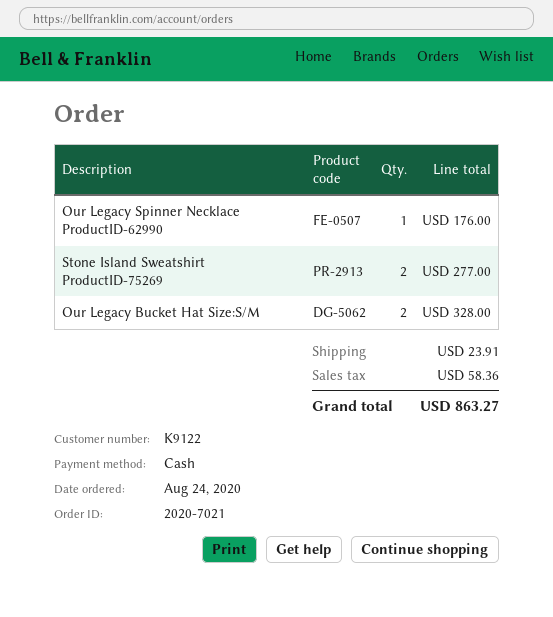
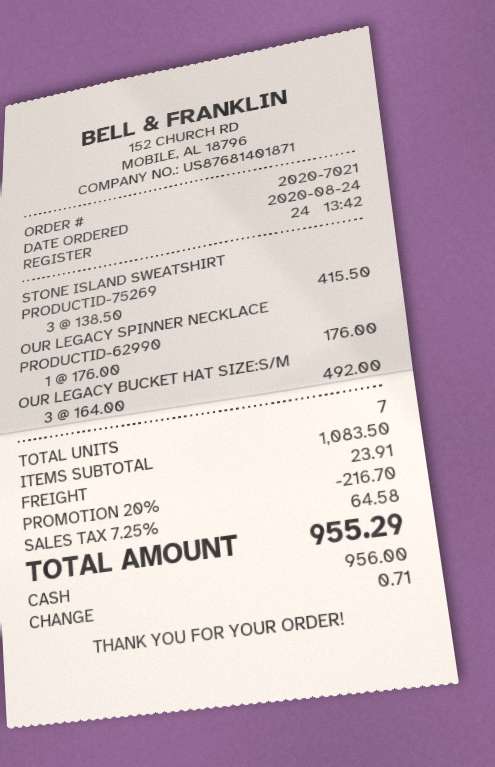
Stone Island Sweatshirt ProductID-75269: 2 for 277.00 -> 3 for 415.50
Our Legacy Bucket Hat Size:S/M: 2 for 328.00 -> 3 for 492.00
discount: none -> 20% = 216.70
tax: 58.36 -> 64.58
total: 863.27 -> 955.29

